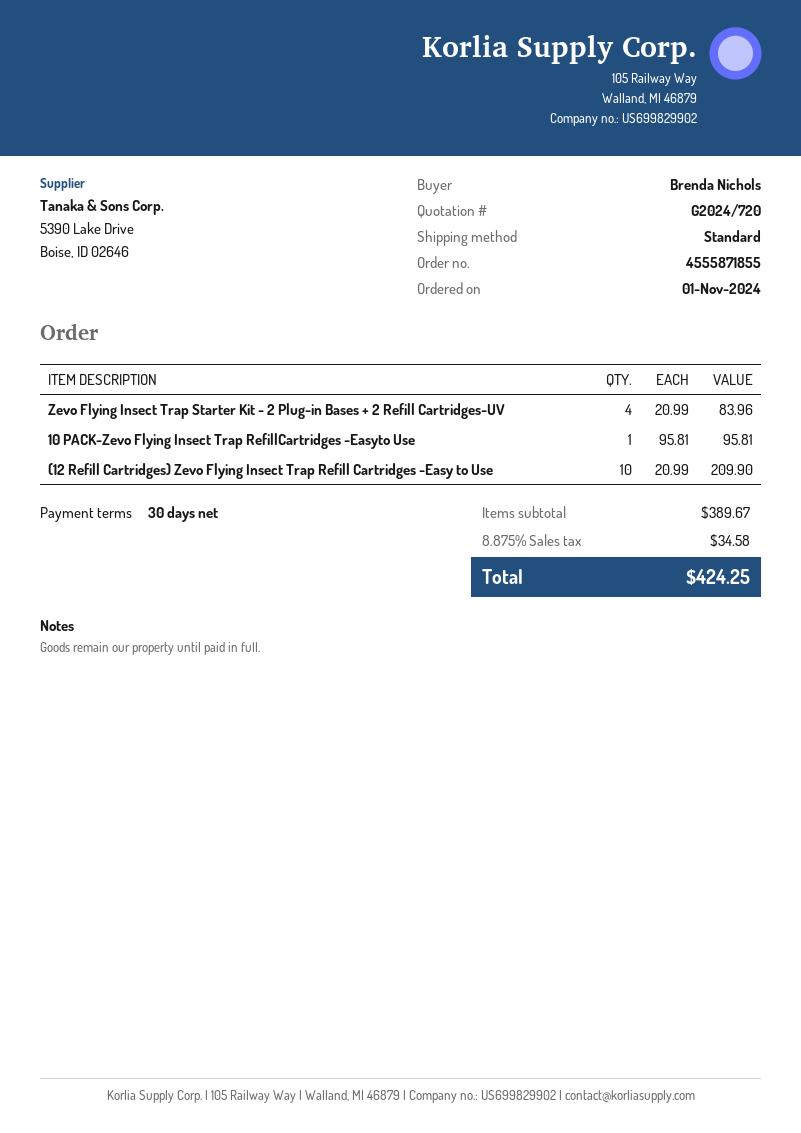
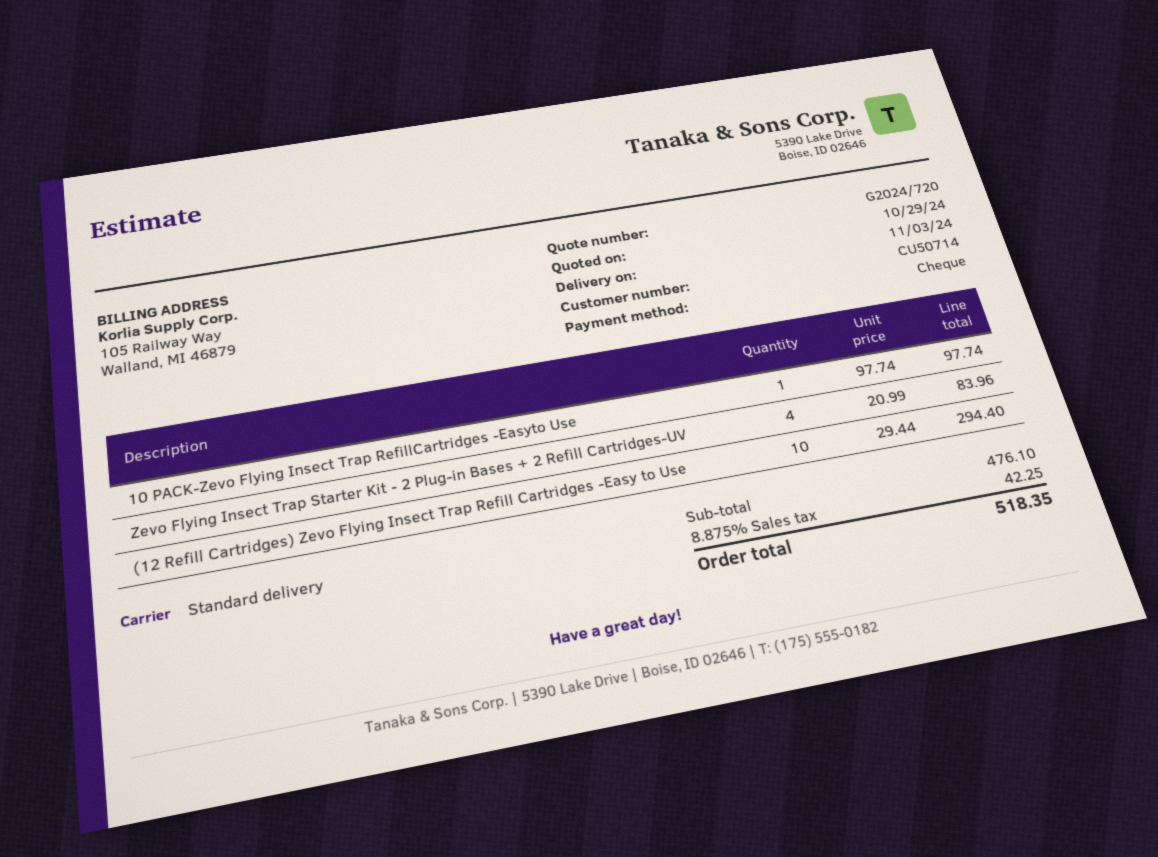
10 PACK-Zevo Flying Insect Trap RefillCartridges -Easyto Use: 1 x 95.81 = 95.81 -> 1 x 97.74 = 97.74
(12 Refill Cartridges) Zevo Flying Insect Trap Refill Cartridges -Easy to Use: 10 x 20.99 = 209.90 -> 10 x 29.44 = 294.40
subtotal: 389.67 -> 476.10
tax: 8.875% = 34.58 -> 8.875% = 42.25
total: 424.25 -> 518.35

